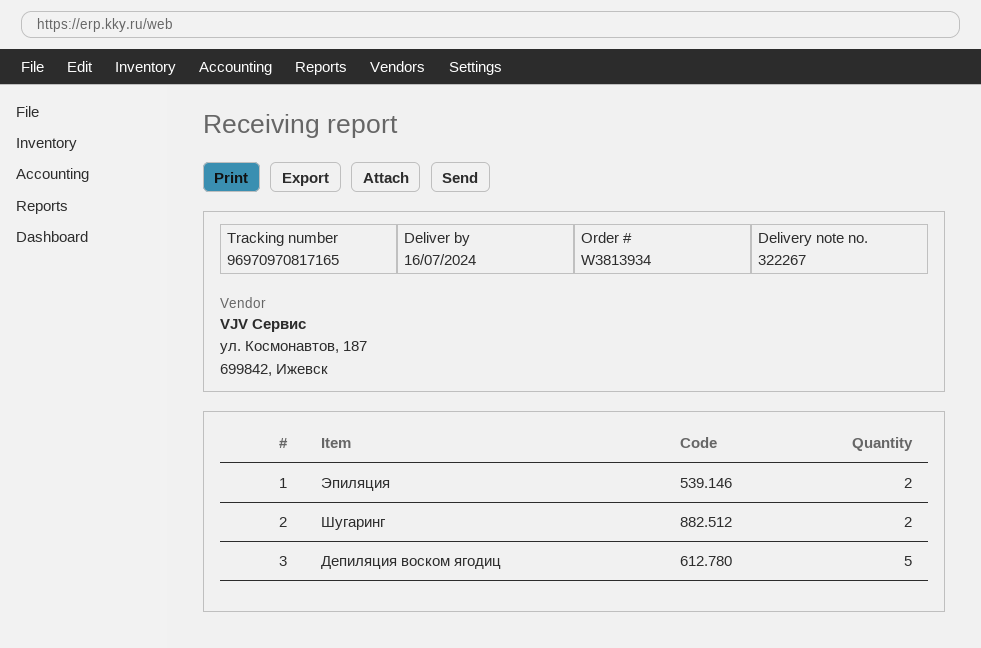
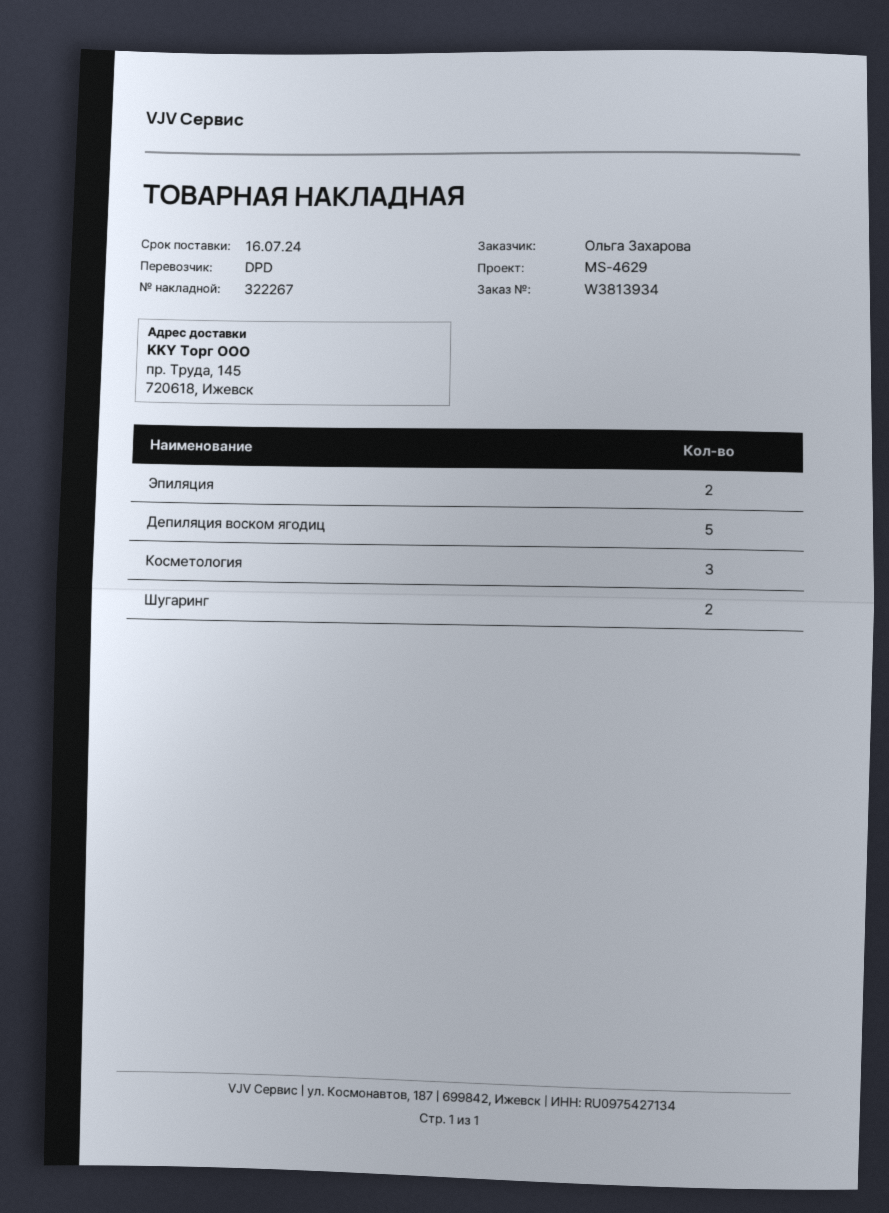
Косметология: none -> 3

